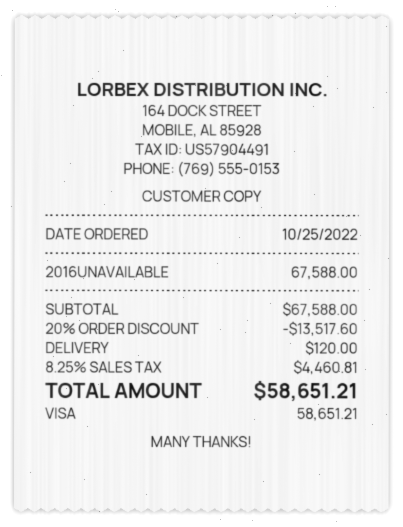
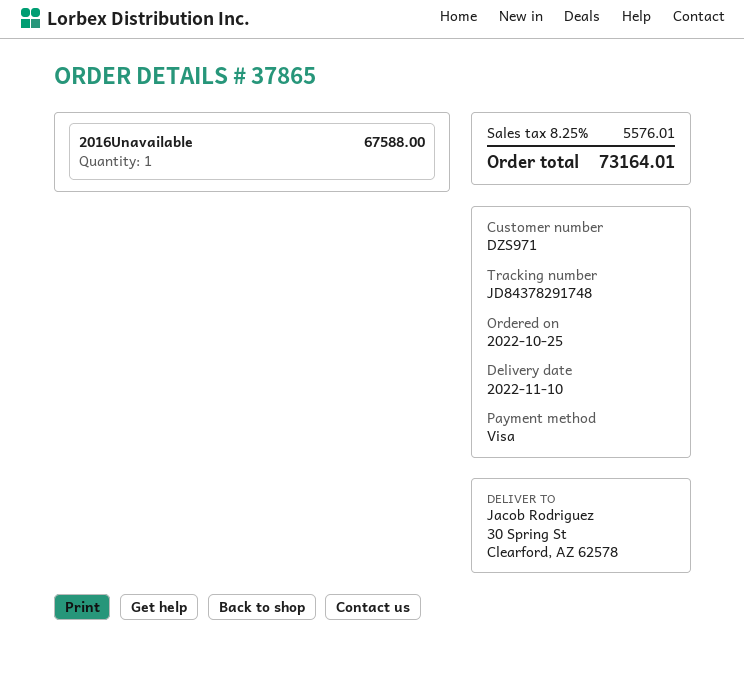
discount: 20% = 13517.60 -> none
shipping: 120.00 -> none
tax: 8.25% = 4460.81 -> 8.25% = 5576.01
total: 58651.21 -> 73164.01

